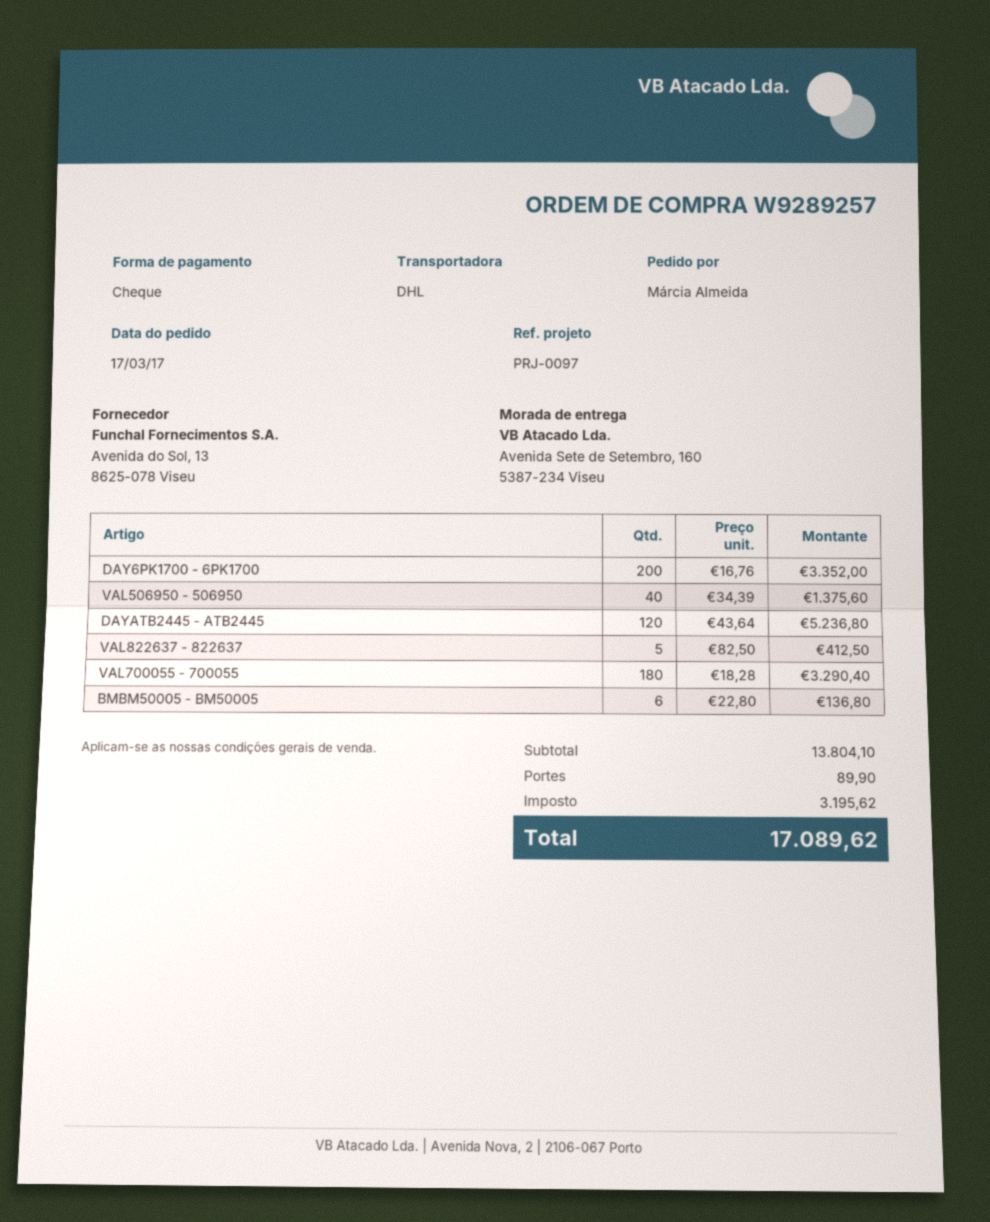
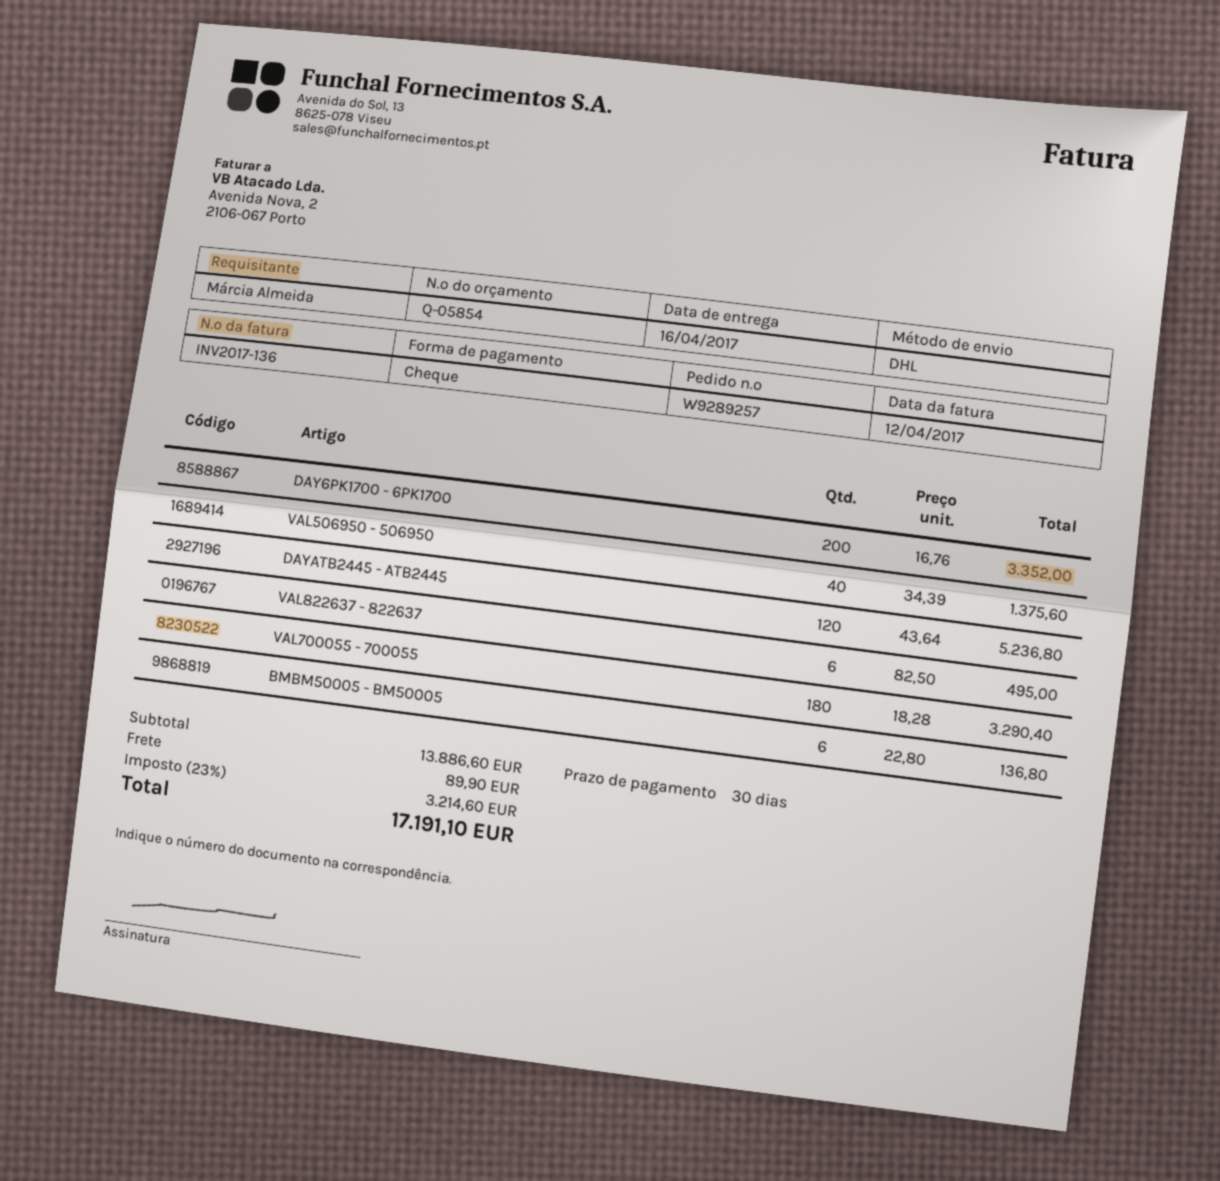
VAL822637 - 822637: 5 x 82.50 = 412.50 -> 6 x 82.50 = 495.00
subtotal: 13804.10 -> 13886.60
tax: 3195.62 -> 3214.60
total: 17089.62 -> 17191.10

